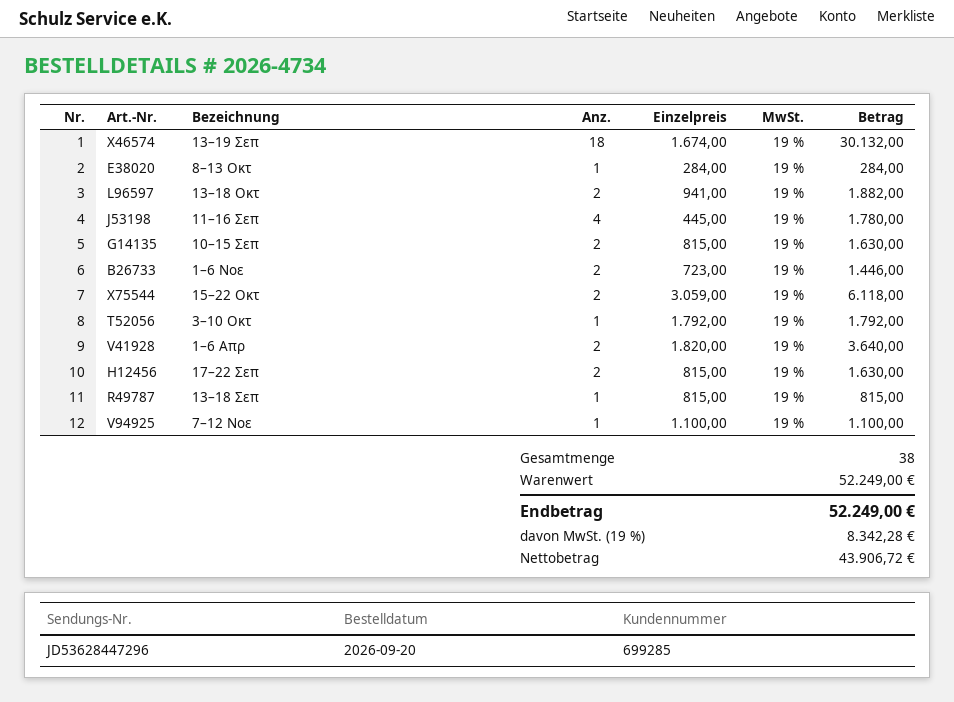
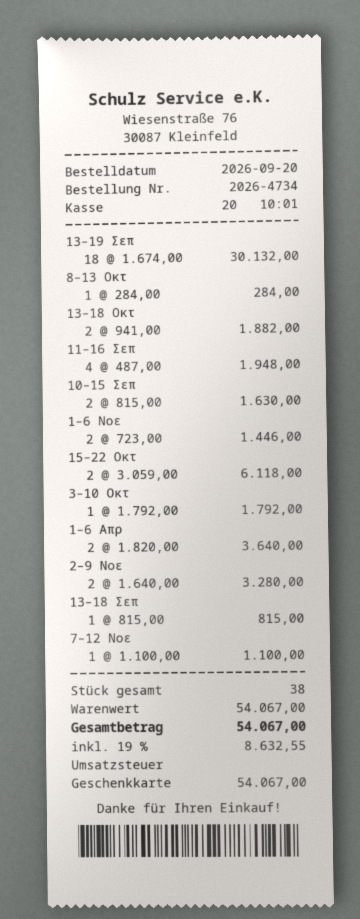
11–16 Σεπ: 4 x 445.00 = 1780.00 -> 4 x 487.00 = 1948.00
17–22 Σεπ: 2 x 815.00 = 1630.00 -> none
2–9 Νοε: none -> 2 x 1640.00 = 3280.00
subtotal: 52249.00 -> 54067.00
tax: 19% = 8342.28 -> 19% = 8632.55
total: 52249.00 -> 54067.00

